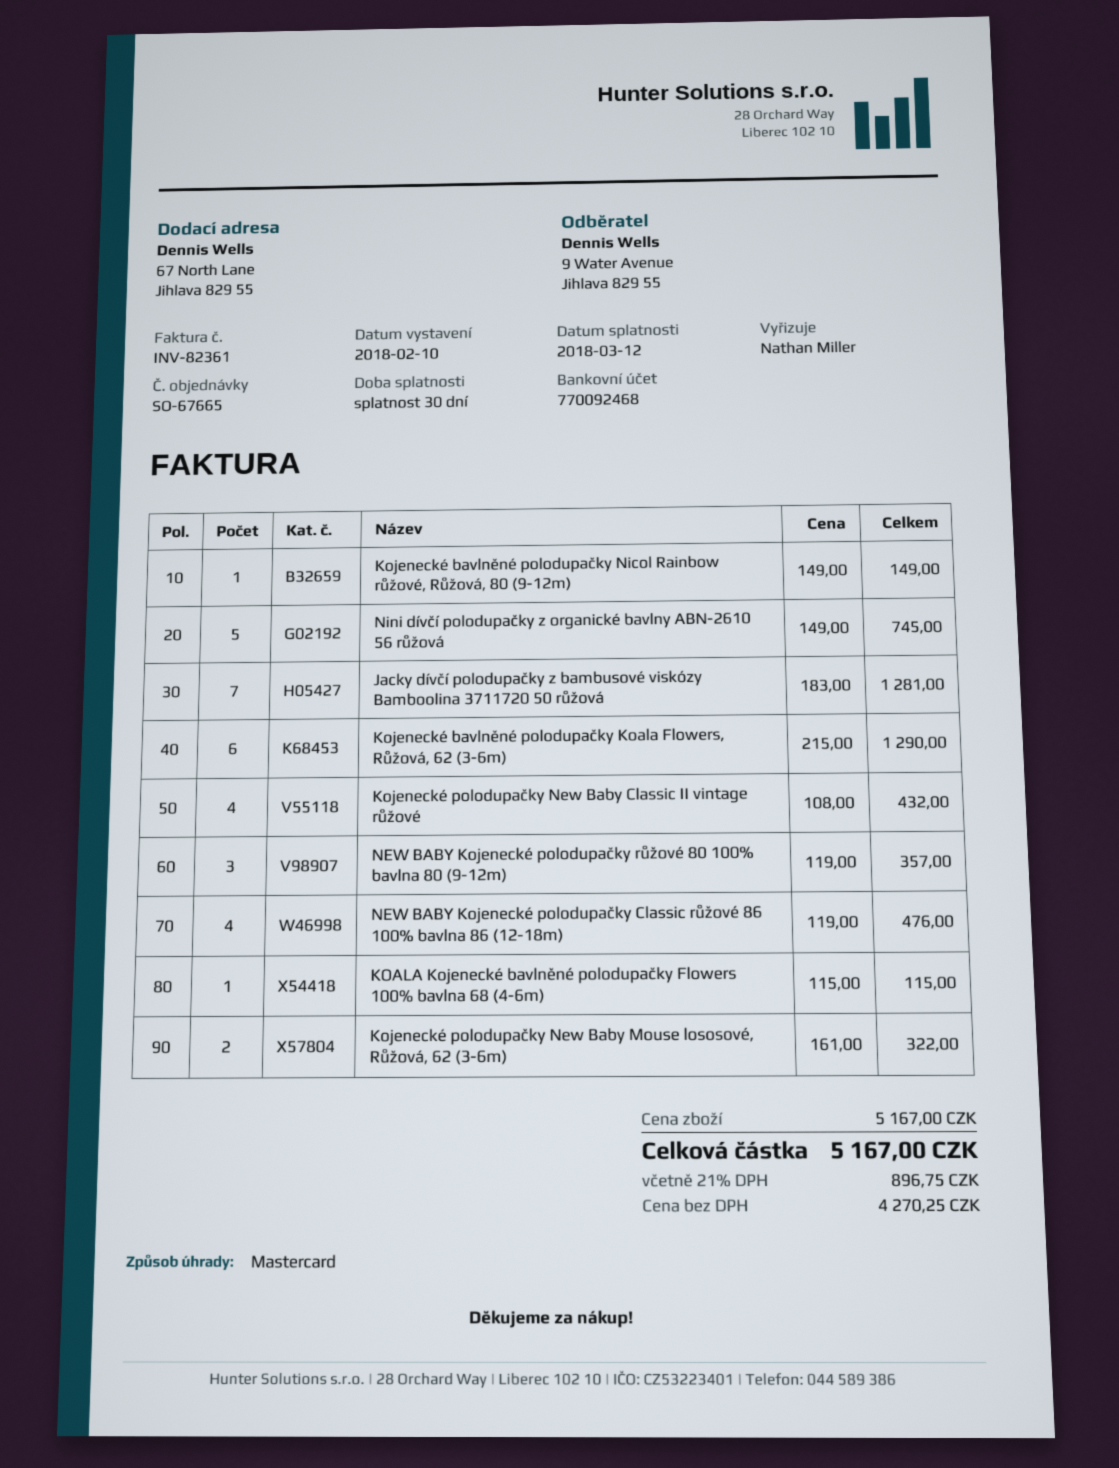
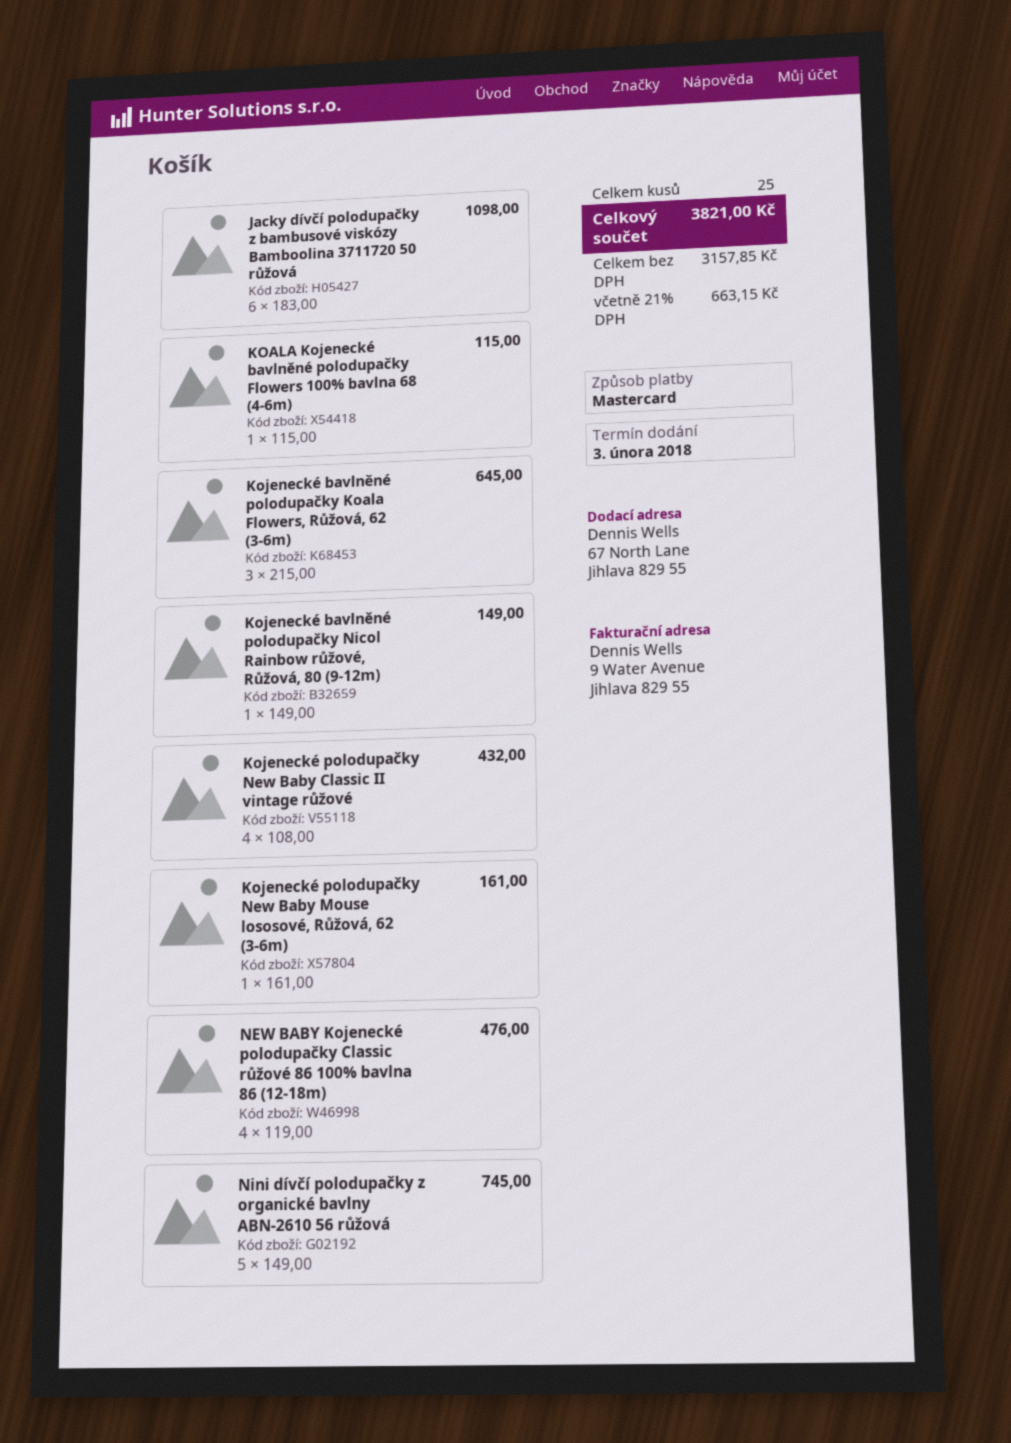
Jacky dívčí polodupačky z bambusové viskózy Bamboolina 3711720 50 růžová: 7 x 183.00 = 1281.00 -> 6 x 183.00 = 1098.00
Kojenecké bavlněné polodupačky Koala Flowers, Růžová, 62 (3-6m): 6 x 215.00 = 1290.00 -> 3 x 215.00 = 645.00
NEW BABY Kojenecké polodupačky růžové 80 100% bavlna 80 (9-12m): 3 x 119.00 = 357.00 -> none
Kojenecké polodupačky New Baby Mouse lososové, Růžová, 62 (3-6m): 2 x 161.00 = 322.00 -> 1 x 161.00 = 161.00
net: 4270.25 -> 3157.85
tax: 21% = 896.75 -> 21% = 663.15
total: 5167.00 -> 3821.00

